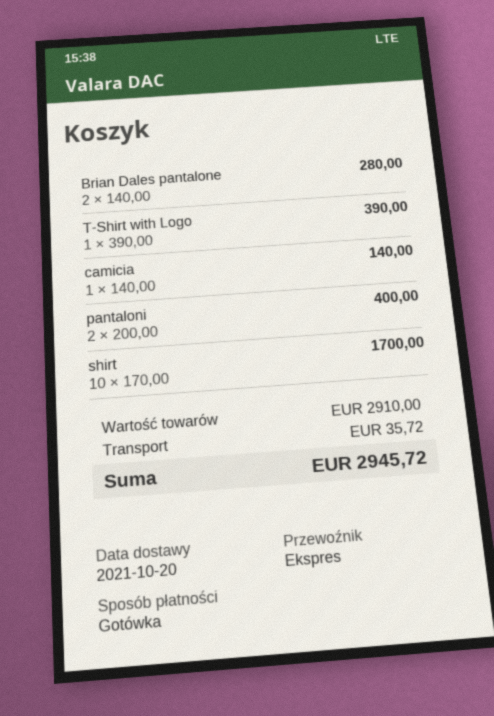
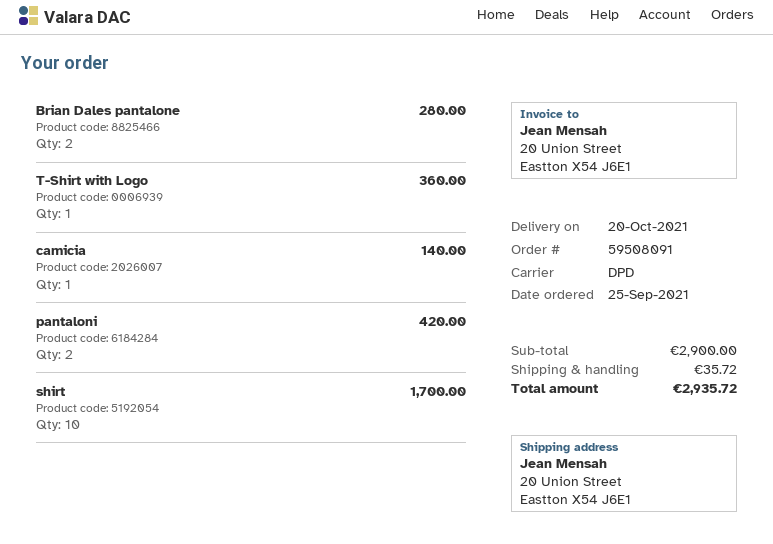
shipping method: express -> DPD
T-Shirt with Logo: 1 for 390.00 -> 1 for 360.00
pantaloni: 2 for 400.00 -> 2 for 420.00
subtotal: 2910.00 -> 2900.00
total: 2945.72 -> 2935.72

